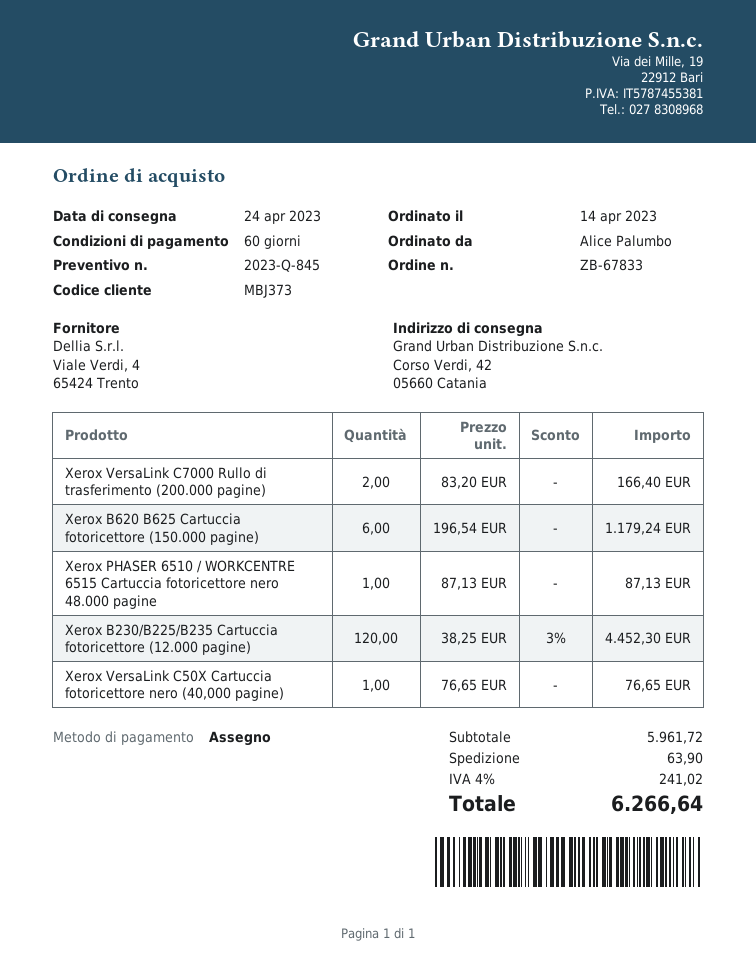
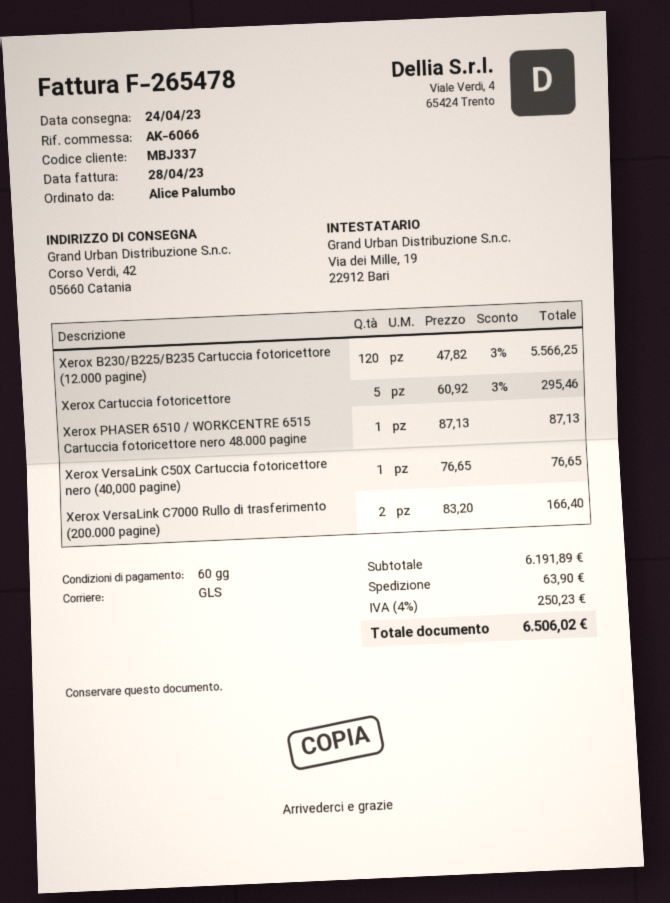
customer number: MBJ373 -> MBJ337
Xerox B620 B625 Cartuccia fotoricettore (150.000 pagine): 6 x 196.54 = 1179.24 -> none
Xerox B230/B225/B235 Cartuccia fotoricettore (12.000 pagine): 120 x 38.25 - 3% = 4452.30 -> 120 x 47.82 - 3% = 5566.25
Xerox Cartuccia fotoricettore: none -> 5 x 60.92 - 3% = 295.46
subtotal: 5961.72 -> 6191.89
tax: 4% = 241.02 -> 4% = 250.23
total: 6266.64 -> 6506.02

